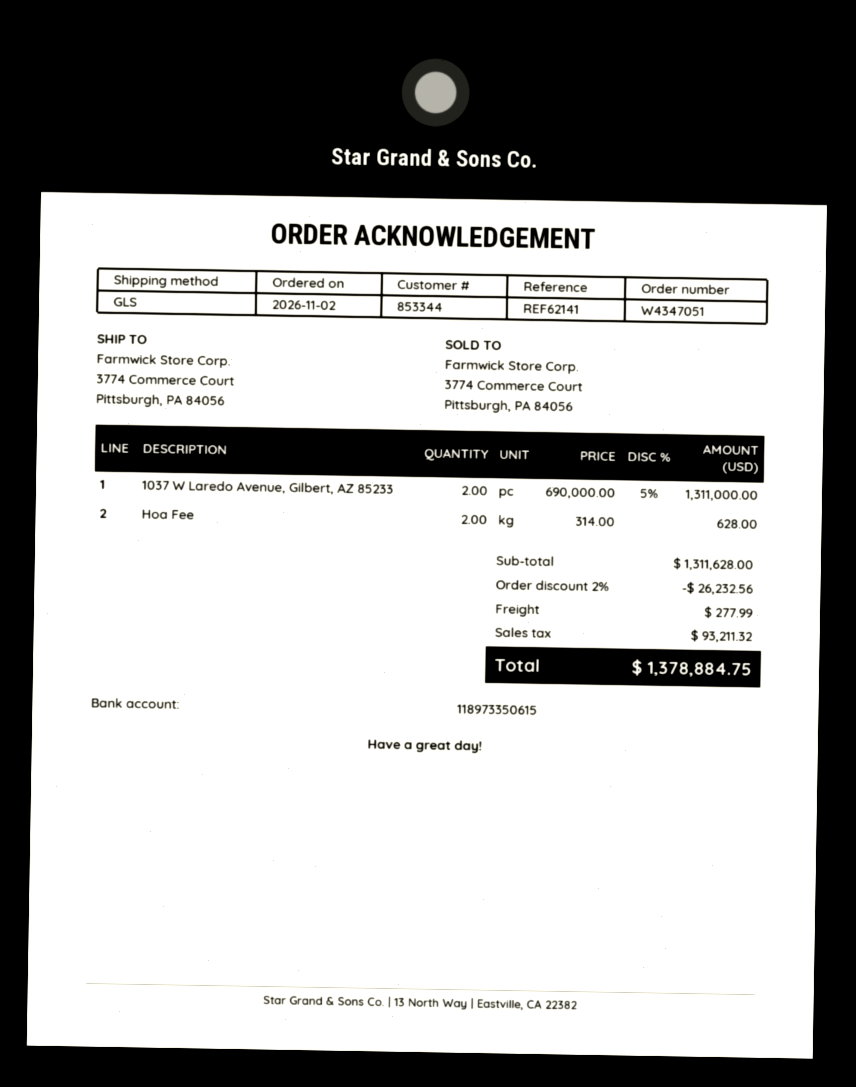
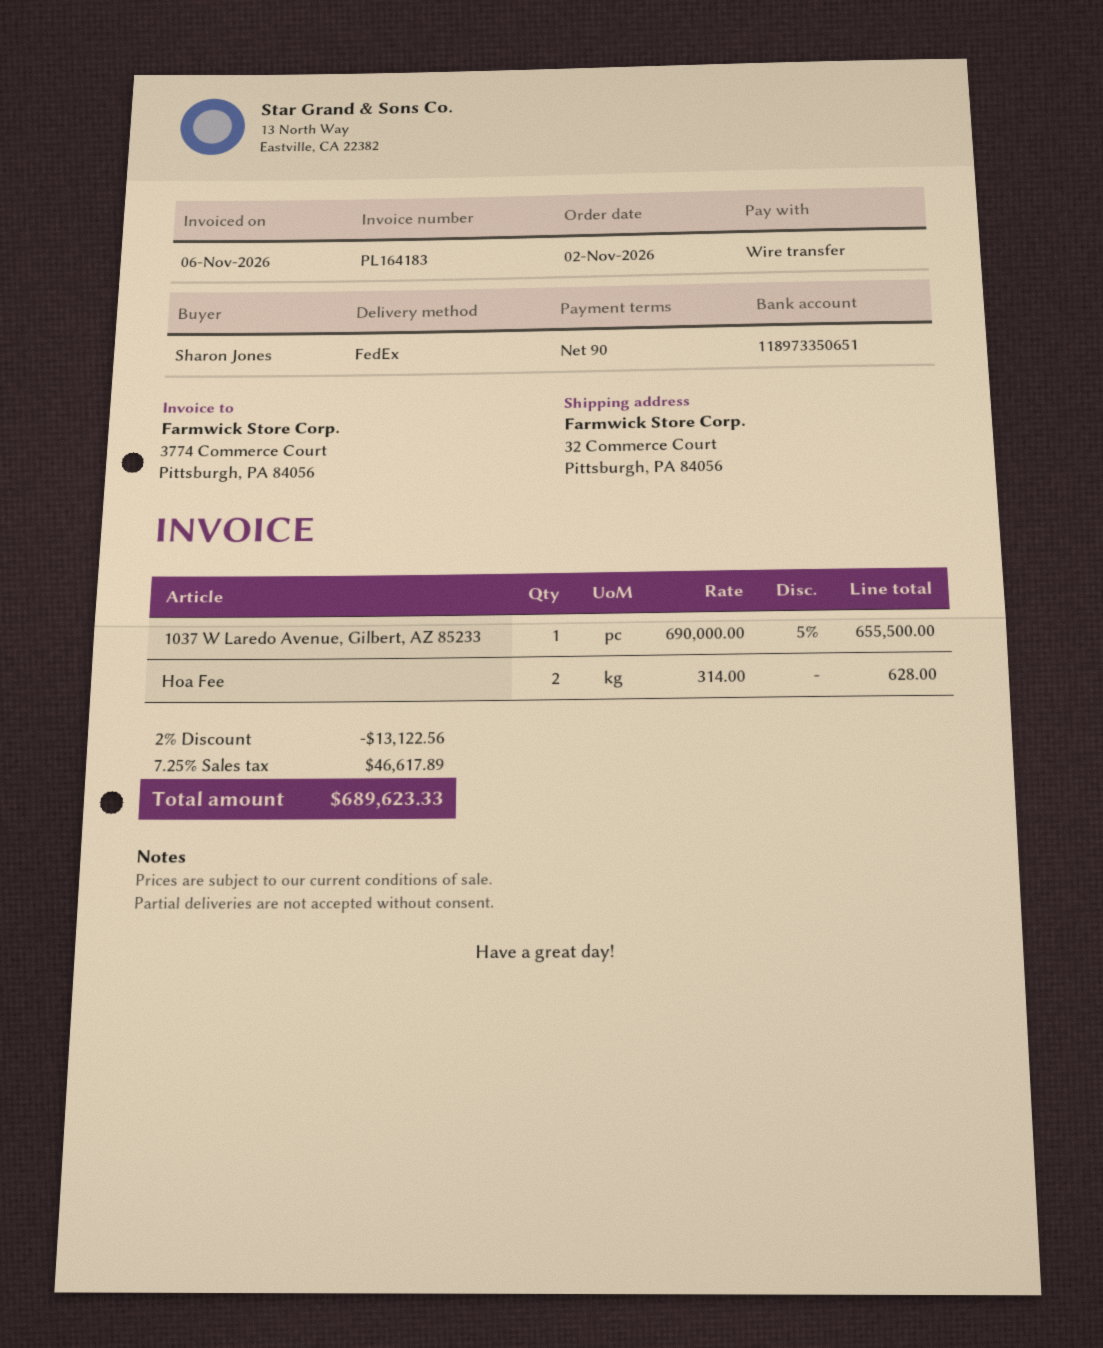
bank account: 118973350615 -> 118973350651
shipping method: GLS -> FedEx
ship to: 3774 Commerce Court, Pittsburgh, PA 84056 -> 32 Commerce Court, Pittsburgh, PA 84056
1037 W Laredo Avenue, Gilbert, AZ 85233: 2 x 690000.00 - 5% = 1311000.00 -> 1 x 690000.00 - 5% = 655500.00
discount: 2% = 26232.56 -> 2% = 13122.56
shipping: 277.99 -> none
tax: 93211.32 -> 46617.89
total: 1378884.75 -> 689623.33

